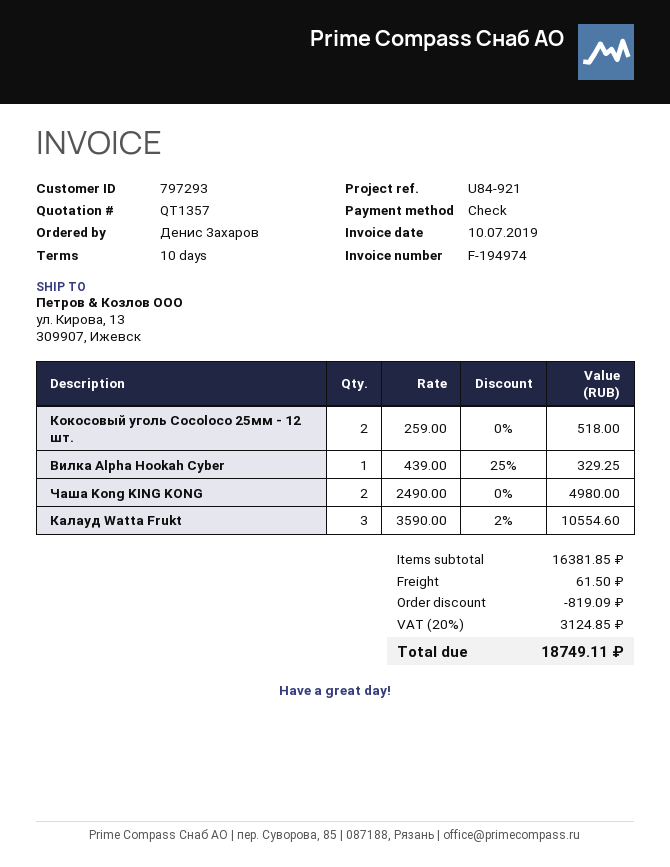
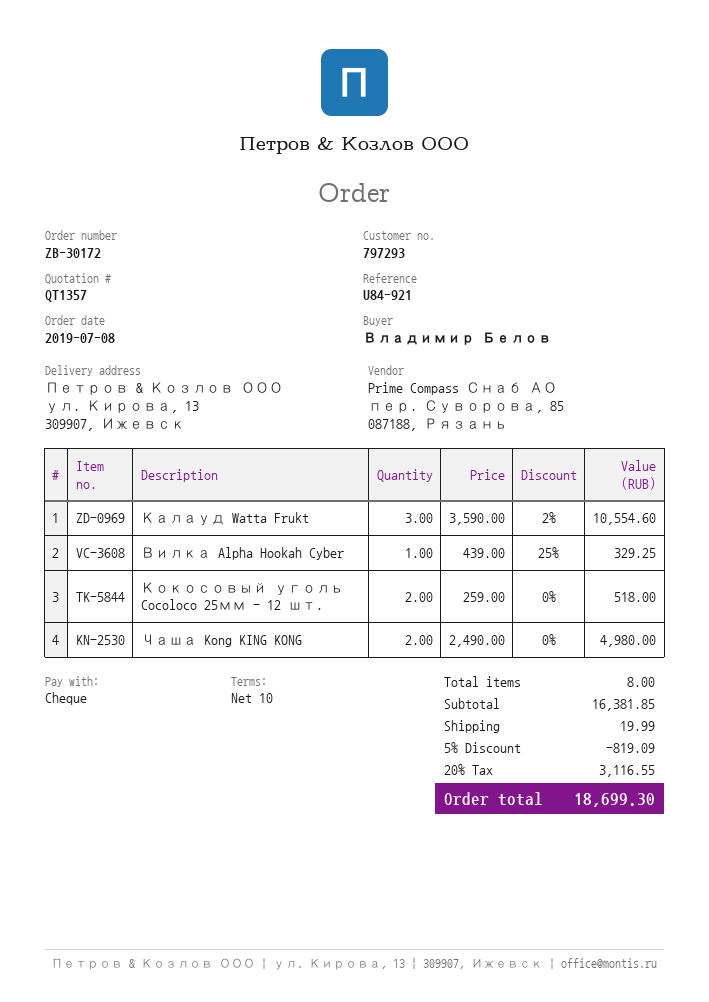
ordered by: Денис Захаров -> Владимир Белов
shipping: 61.50 -> 19.99
tax: 20% = 3124.85 -> 20% = 3116.55
total: 18749.11 -> 18699.30

